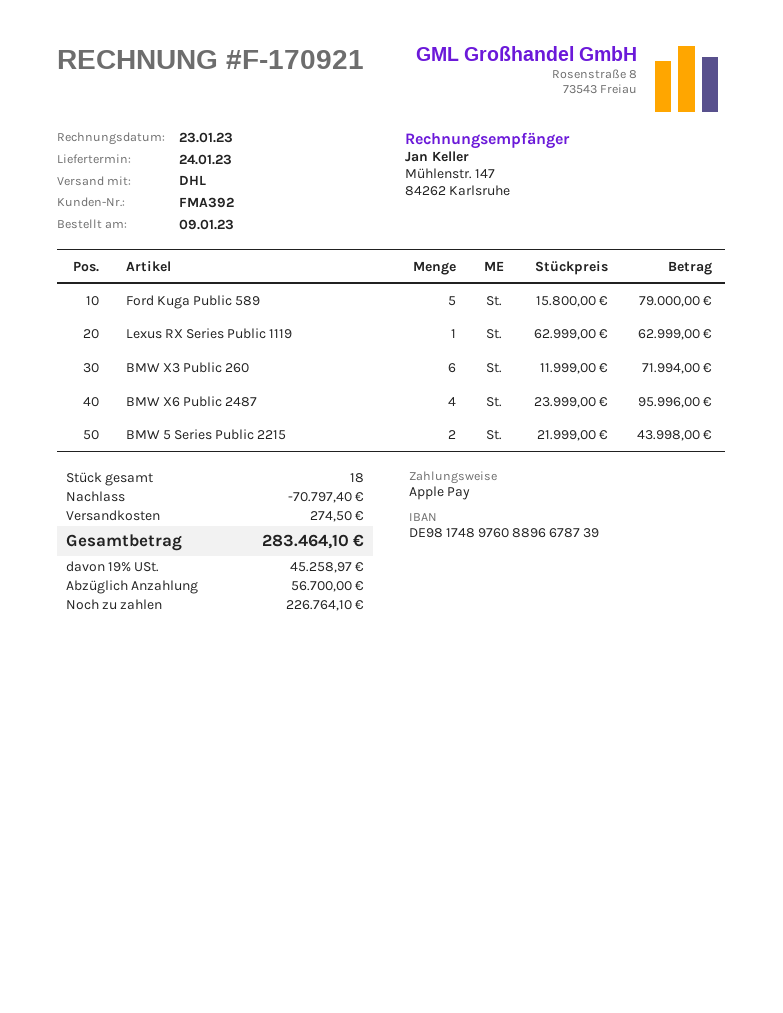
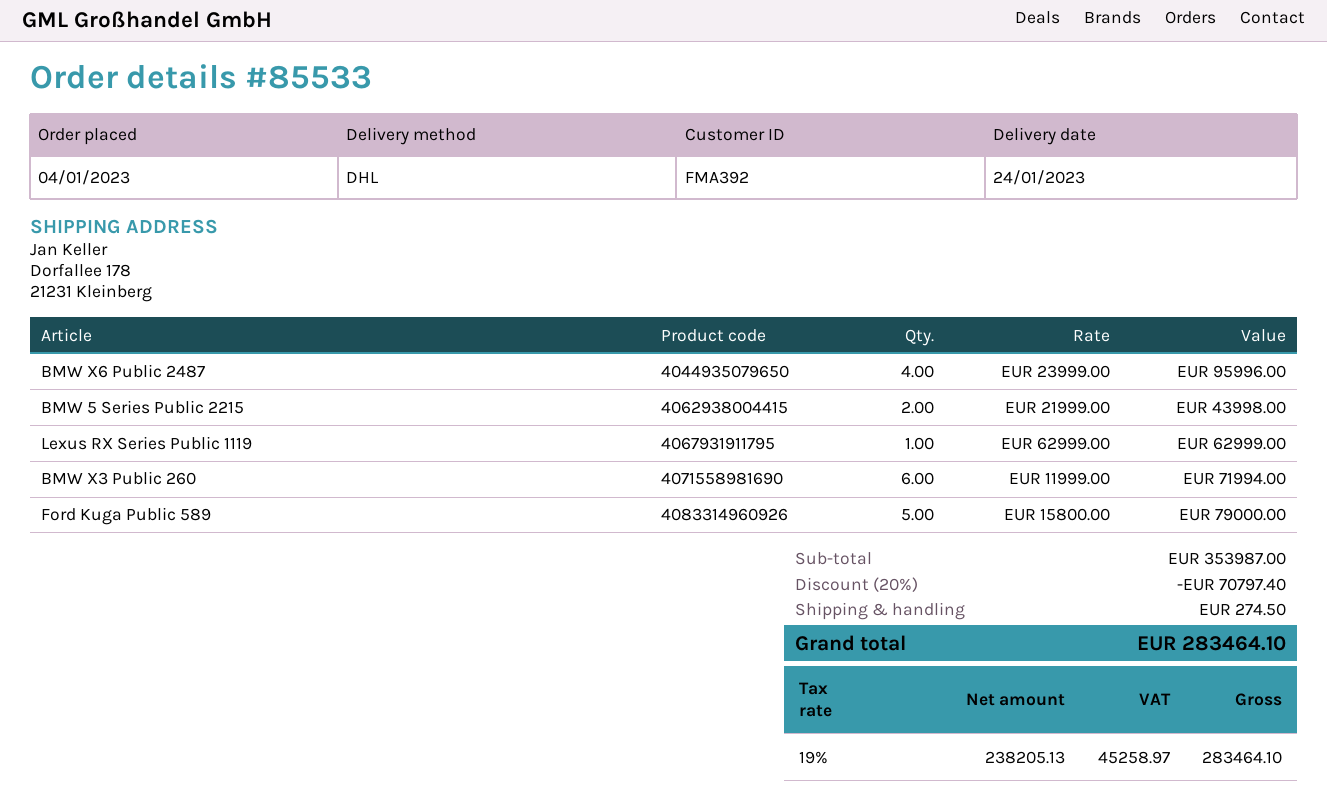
order date: 2023-01-09 -> 2023-01-04

